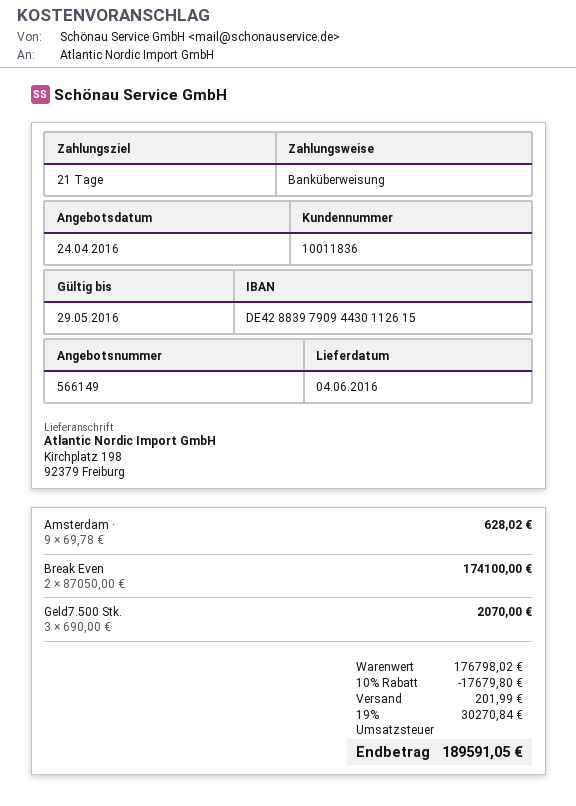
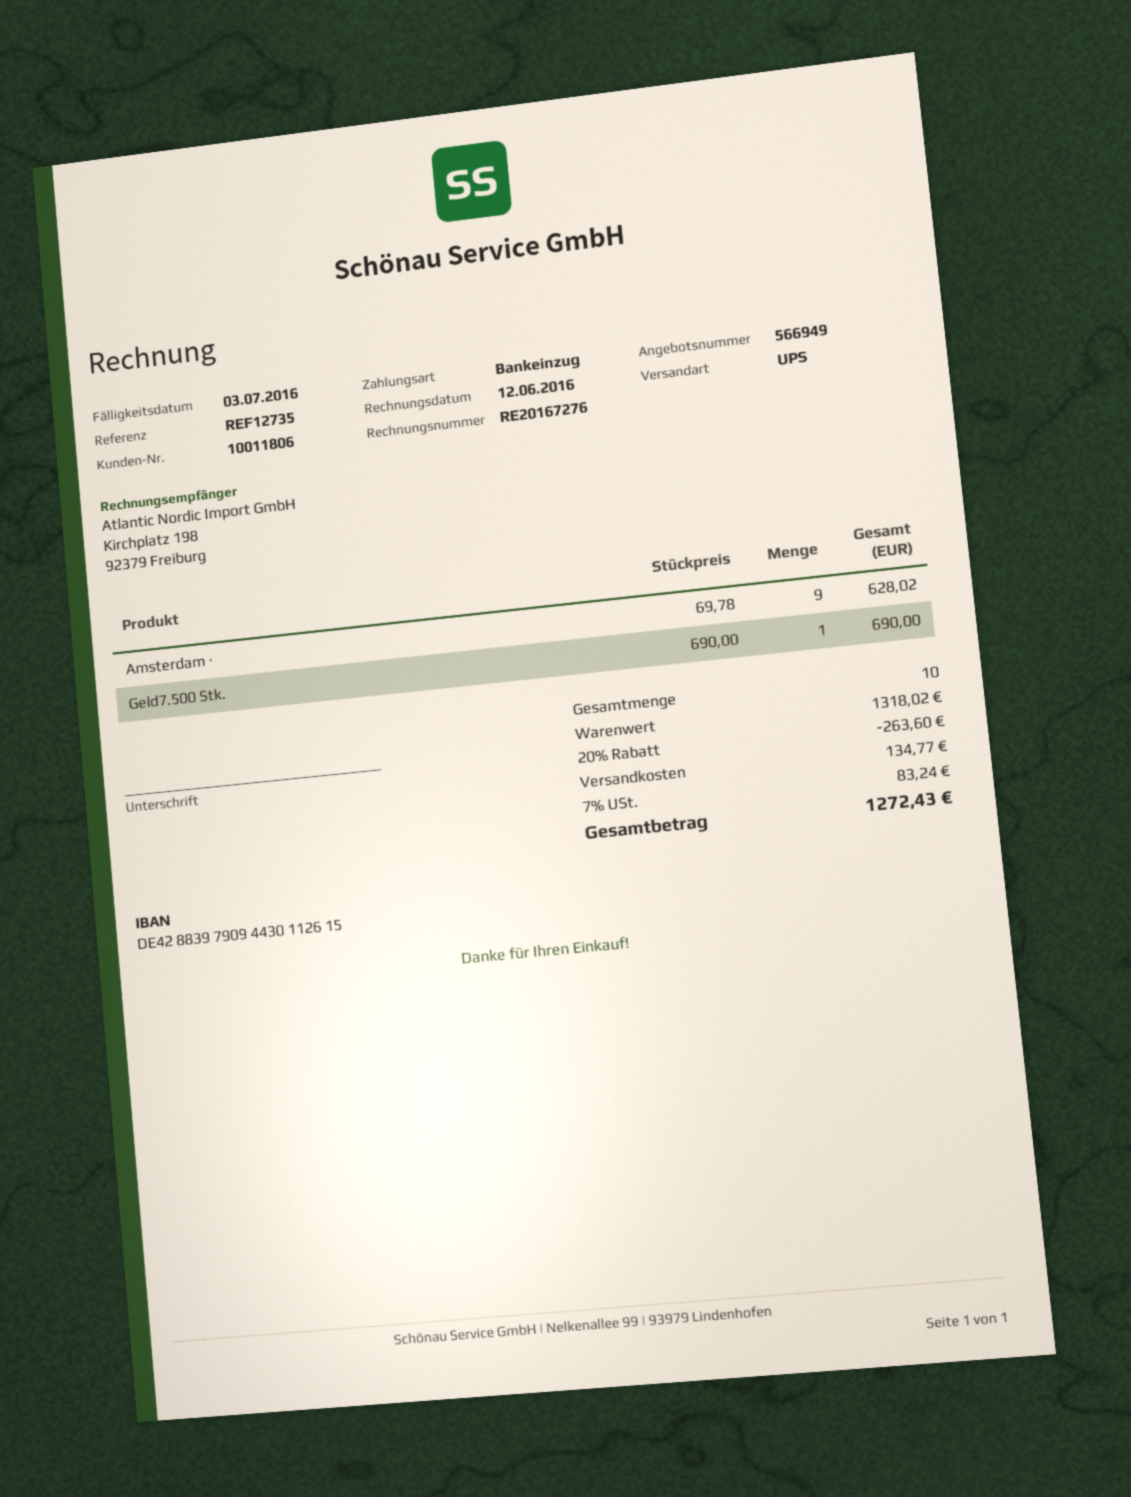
quote number: 566149 -> 566949
customer number: 10011836 -> 10011806
payment method: bank transfer -> direct debit
Break Even: 2 x 87050.00 = 174100.00 -> none
Geld7.500 Stk.: 3 x 690.00 = 2070.00 -> 1 x 690.00 = 690.00
subtotal: 176798.02 -> 1318.02
discount: 10% = 17679.80 -> 20% = 263.60
shipping: 201.99 -> 134.77
tax: 19% = 30270.84 -> 7% = 83.24
total: 189591.05 -> 1272.43

